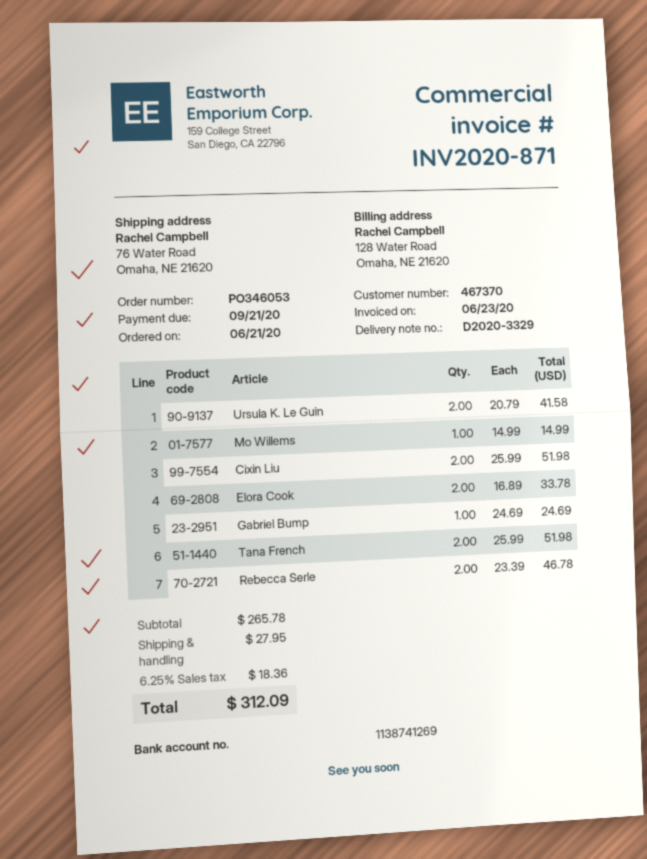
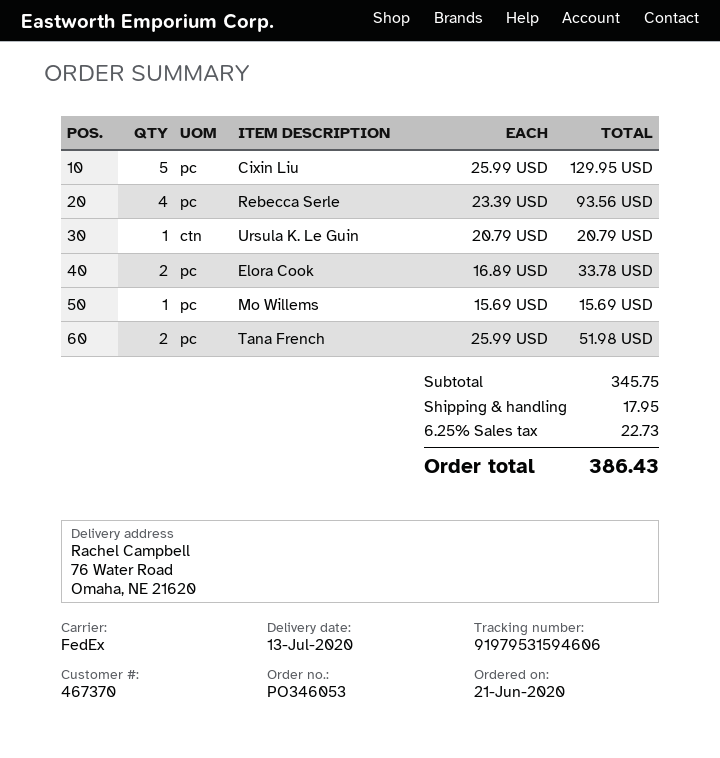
Ursula K. Le Guin: 2 x 20.79 = 41.58 -> 1 x 20.79 = 20.79
Mo Willems: 1 x 14.99 = 14.99 -> 1 x 15.69 = 15.69
Cixin Liu: 2 x 25.99 = 51.98 -> 5 x 25.99 = 129.95
Gabriel Bump: 1 x 24.69 = 24.69 -> none
Rebecca Serle: 2 x 23.39 = 46.78 -> 4 x 23.39 = 93.56
subtotal: 265.78 -> 345.75
shipping: 27.95 -> 17.95
tax: 6.25% = 18.36 -> 6.25% = 22.73
total: 312.09 -> 386.43

